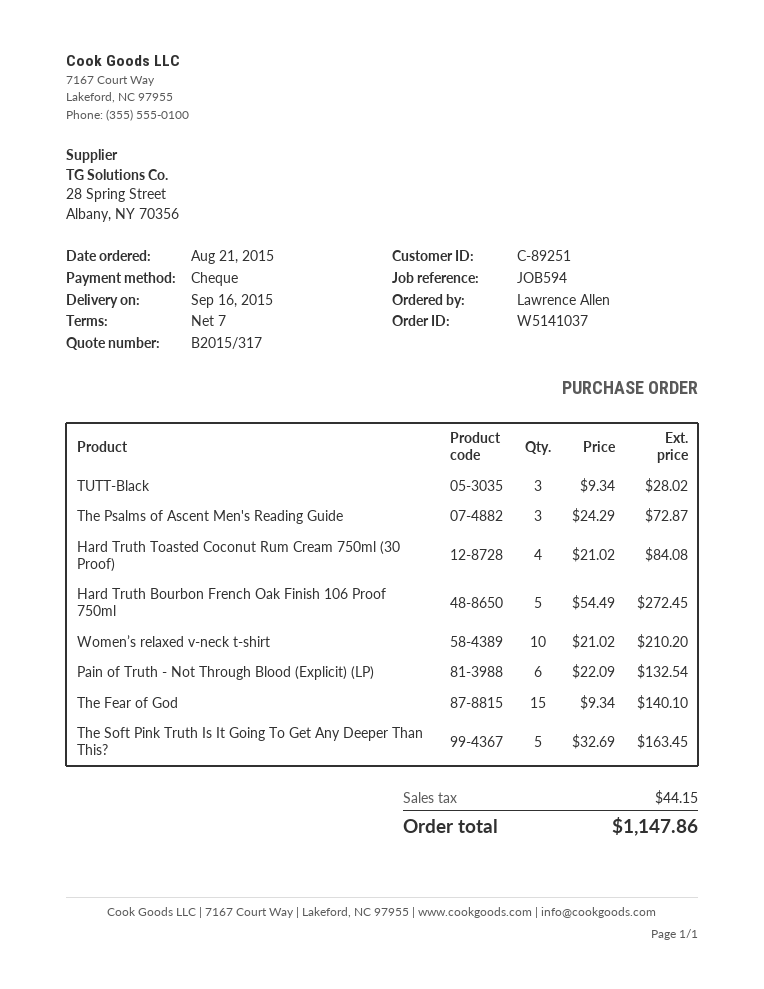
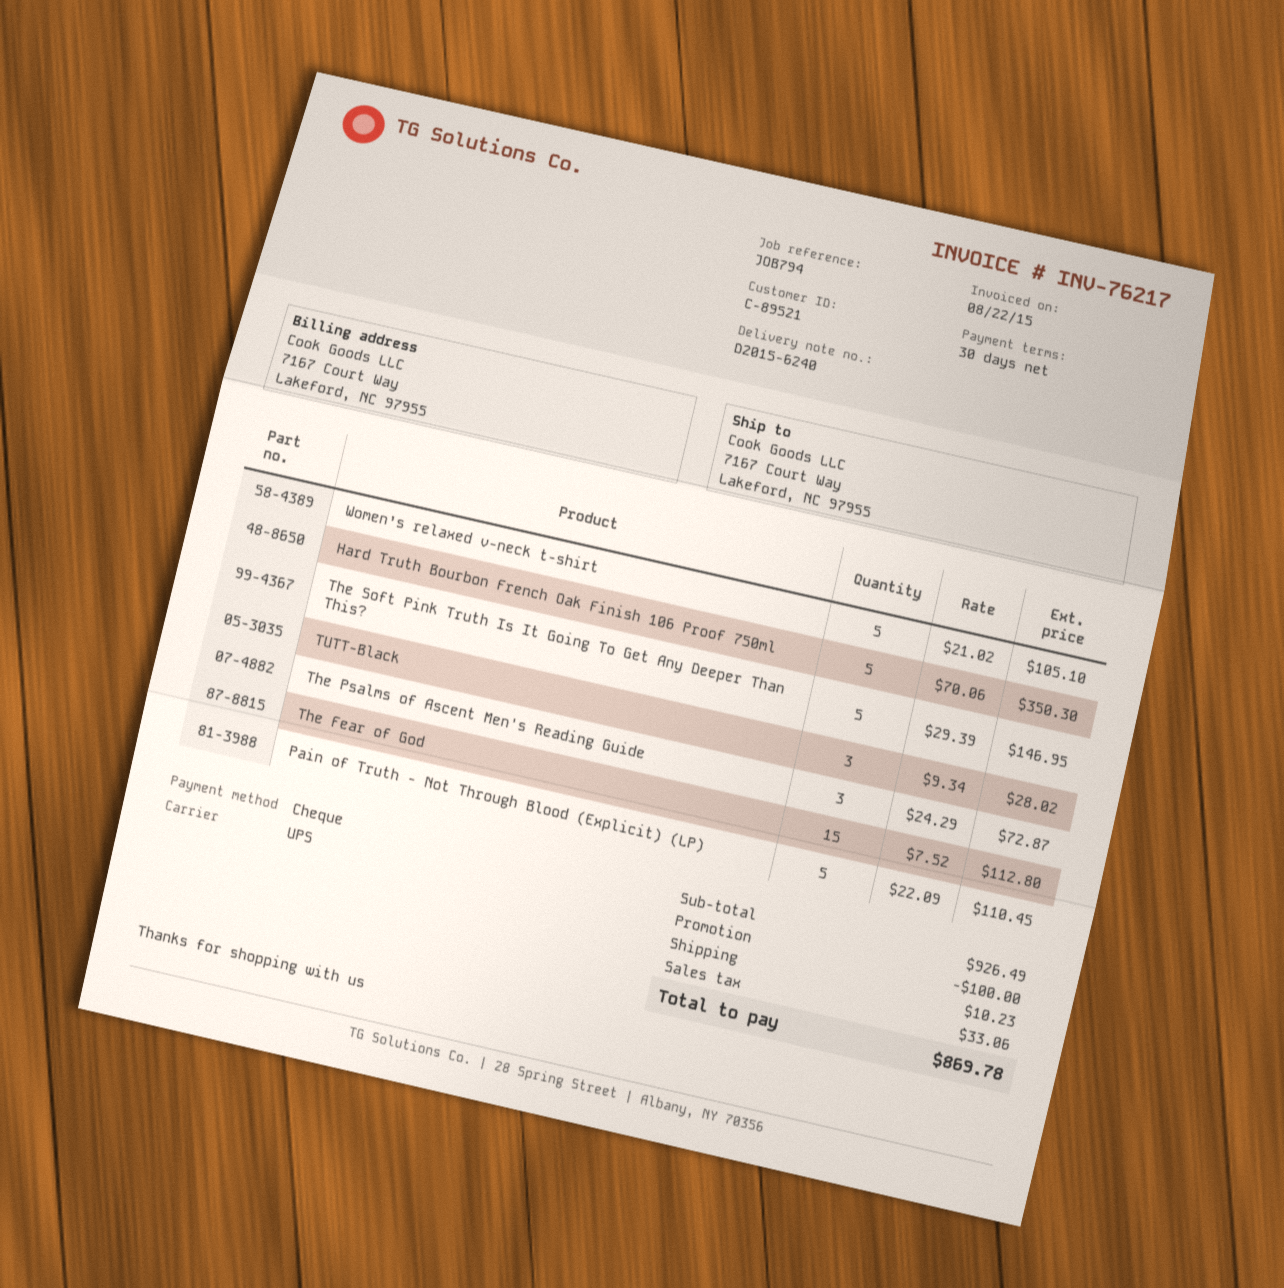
payment terms: 7 days -> 30 days
customer number: C-89251 -> C-89521
reference: JOB594 -> JOB794
Hard Truth Toasted Coconut Rum Cream 750ml (30 Proof): 4 x 21.02 = 84.08 -> none
Hard Truth Bourbon French Oak Finish 106 Proof 750ml: 5 x 54.49 = 272.45 -> 5 x 70.06 = 350.30
Women’s relaxed v-neck t-shirt: 10 x 21.02 = 210.20 -> 5 x 21.02 = 105.10
Pain of Truth - Not Through Blood (Explicit) (LP): 6 x 22.09 = 132.54 -> 5 x 22.09 = 110.45
The Fear of God: 15 x 9.34 = 140.10 -> 15 x 7.52 = 112.80
The Soft Pink Truth Is It Going To Get Any Deeper Than This?: 5 x 32.69 = 163.45 -> 5 x 29.39 = 146.95
discount: none -> 100.00
shipping: none -> 10.23
tax: 44.15 -> 33.06
total: 1147.86 -> 869.78

